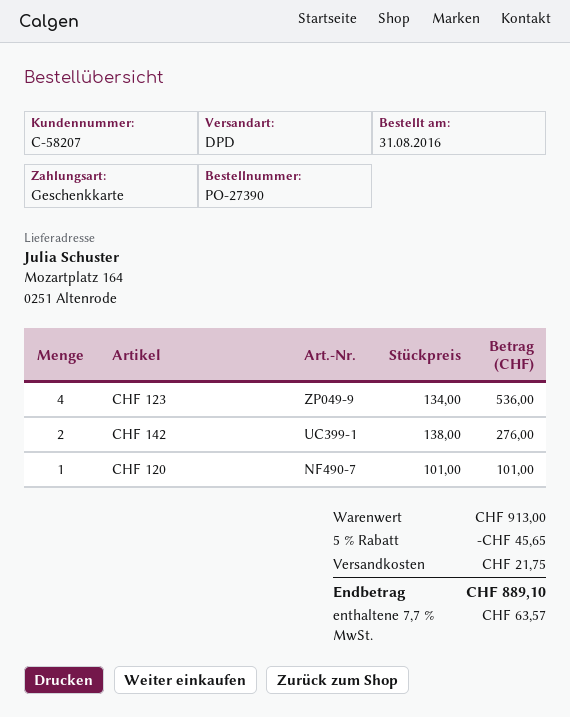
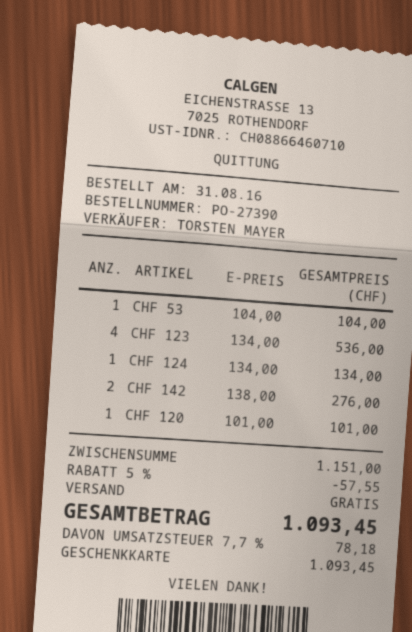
CHF 53: none -> 1 x 104.00 = 104.00
CHF 124: none -> 1 x 134.00 = 134.00
subtotal: 913.00 -> 1151.00
discount: 5% = 45.65 -> 5% = 57.55
shipping: 21.75 -> 0.00
tax: 7.7% = 63.57 -> 7.7% = 78.18
total: 889.10 -> 1093.45

